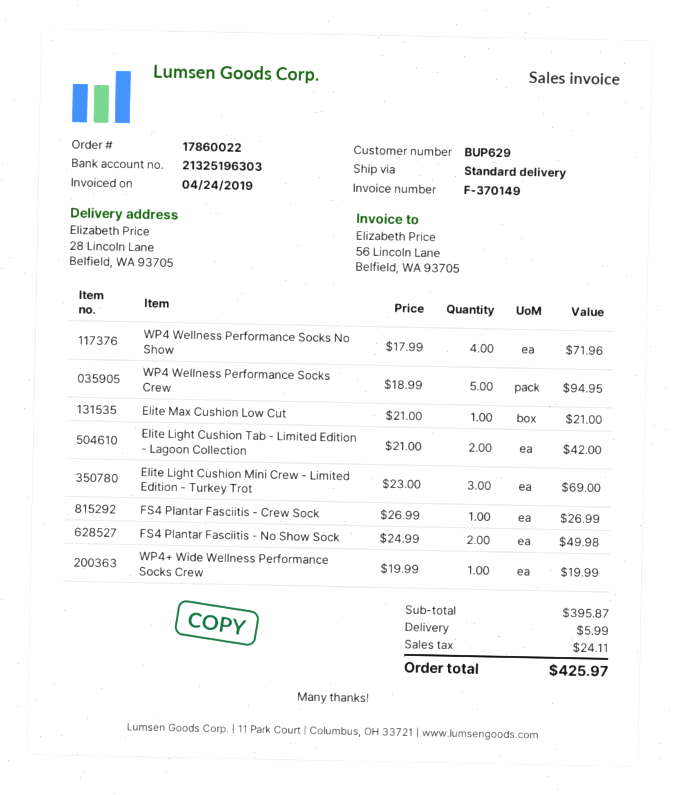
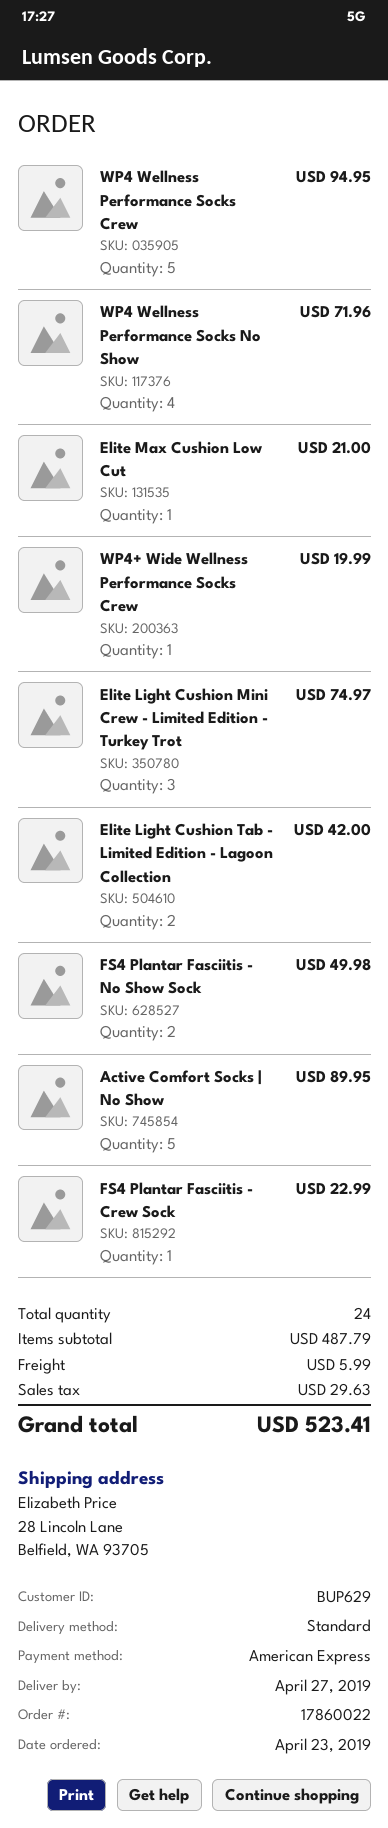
Elite Light Cushion Mini Crew - Limited Edition - Turkey Trot: 3 for 69.00 -> 3 for 74.97
FS4 Plantar Fasciitis - Crew Sock: 1 for 26.99 -> 1 for 22.99
Active Comfort Socks | No Show: none -> 5 for 89.95
subtotal: 395.87 -> 487.79
tax: 24.11 -> 29.63
total: 425.97 -> 523.41

